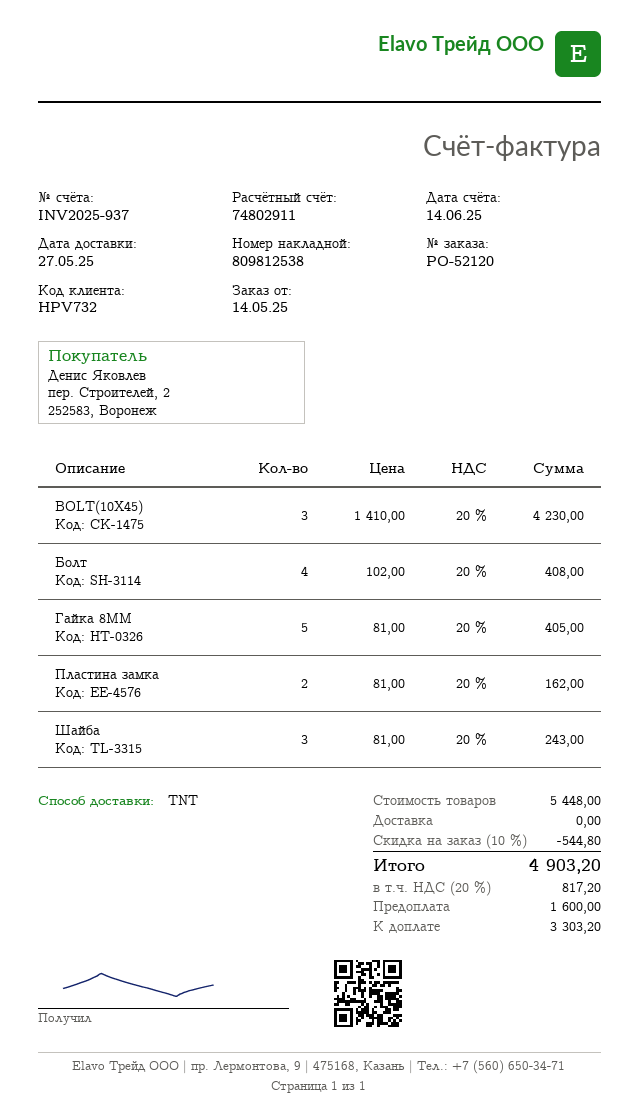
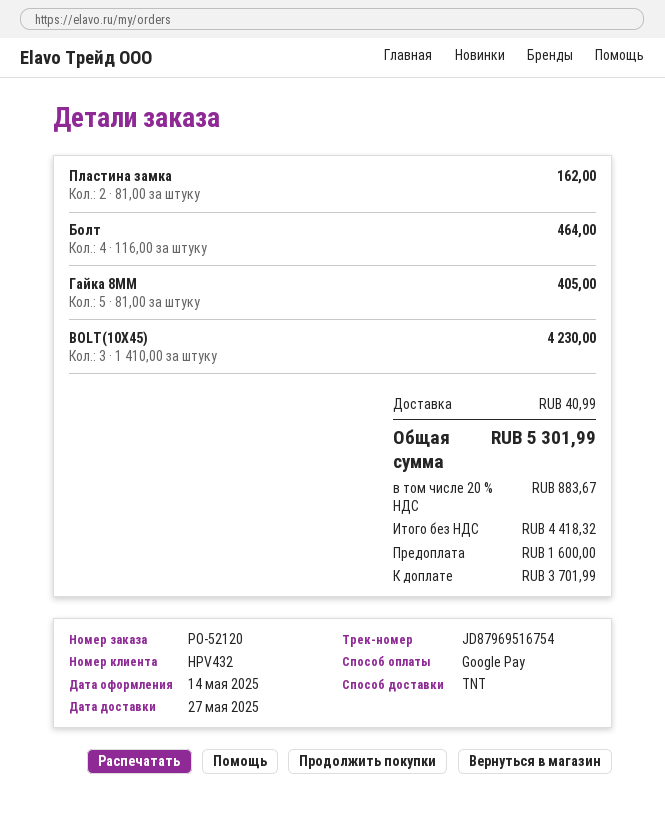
customer number: HPV732 -> HPV432
Болт: 4 x 102.00 = 408.00 -> 4 x 116.00 = 464.00
Шайба: 3 x 81.00 = 243.00 -> none
discount: 10% = 544.80 -> none
shipping: 0.00 -> 40.99
tax: 20% = 817.20 -> 20% = 883.67
total: 4903.20 -> 5301.99
balance: 3303.20 -> 3701.99

